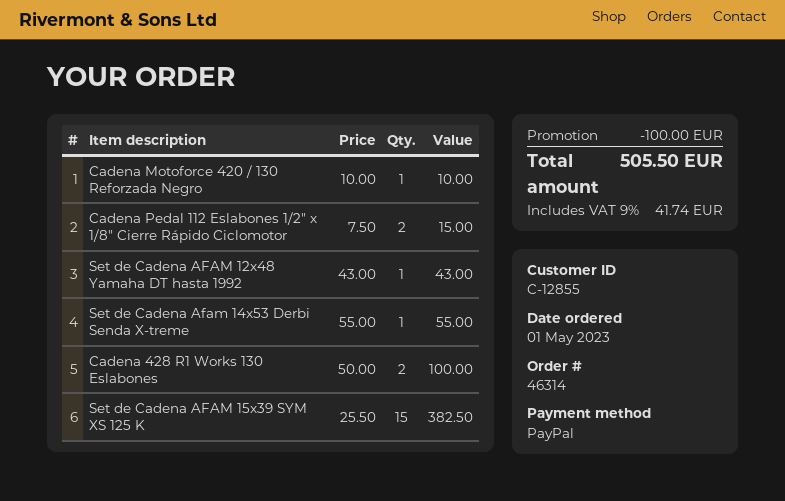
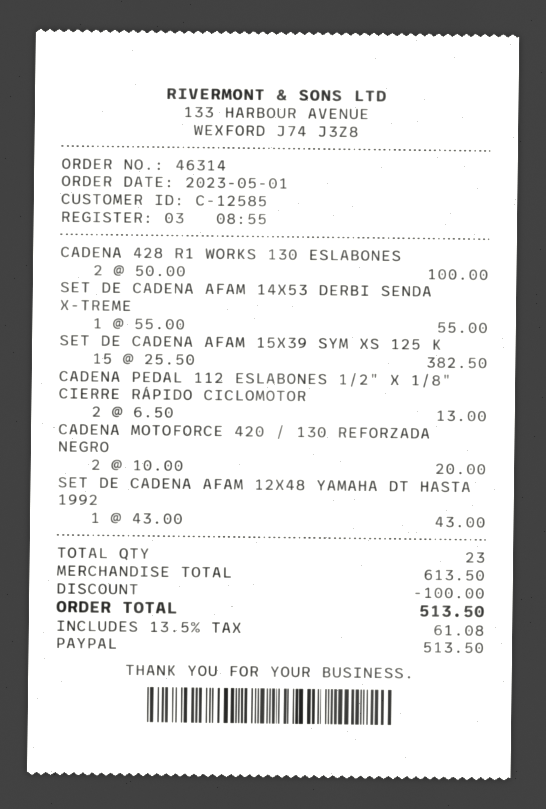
customer number: C-12855 -> C-12585
Cadena Motoforce 420 / 130 Reforzada Negro: 1 x 10.00 = 10.00 -> 2 x 10.00 = 20.00
Cadena Pedal 112 Eslabones 1/2" x 1/8" Cierre Rápido Ciclomotor: 2 x 7.50 = 15.00 -> 2 x 6.50 = 13.00
tax: 9% = 41.74 -> 13.5% = 61.08
total: 505.50 -> 513.50

